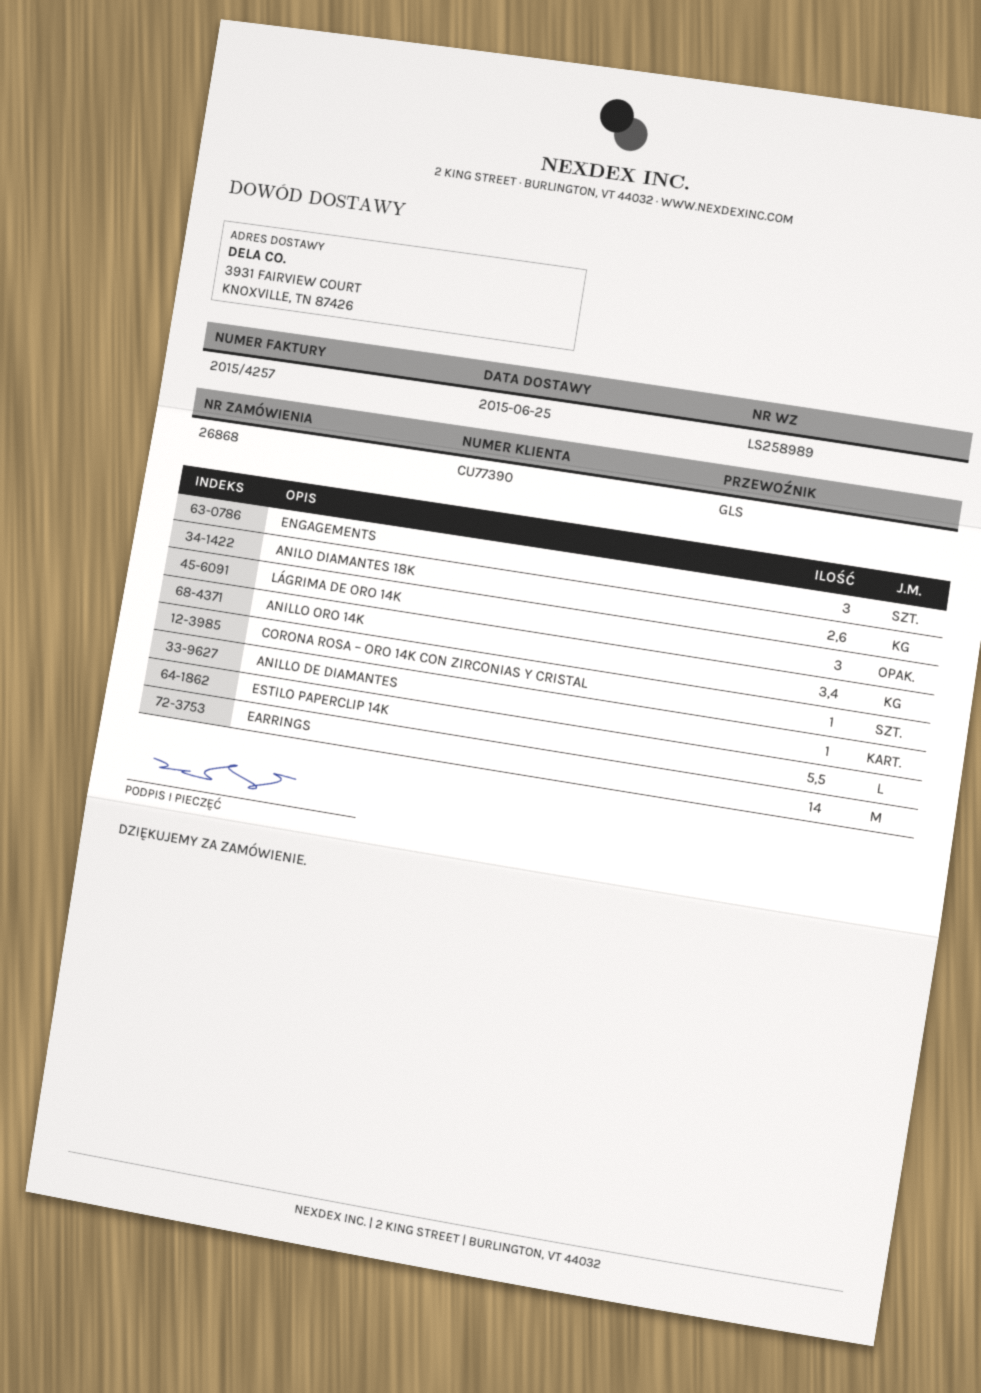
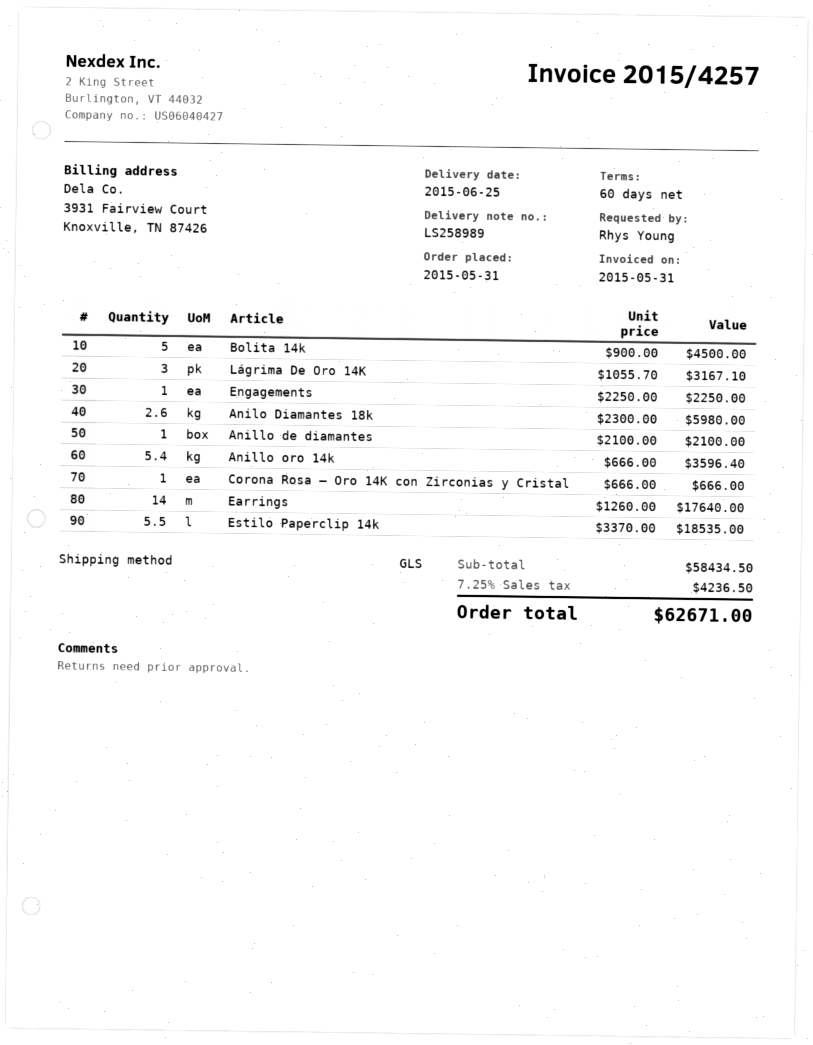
ENGAGEMENTS: 3 -> 1
ANILLO ORO 14K: 3.4 -> 5.4
Bolita 14k: none -> 5

